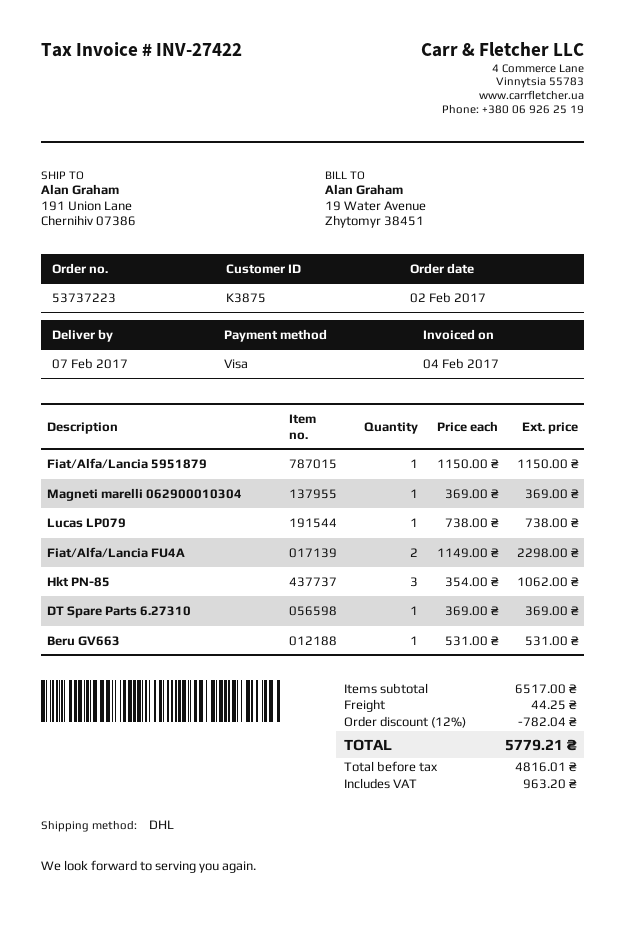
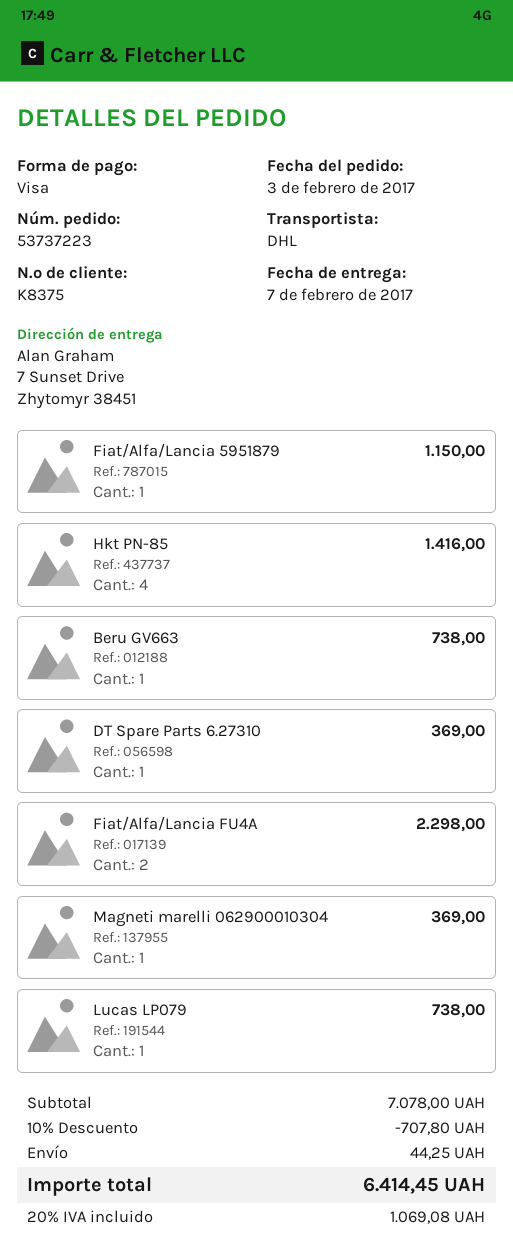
order date: 2017-02-02 -> 2017-02-03
customer number: K3875 -> K8375
ship to: 191 Union Lane, Chernihiv 07386 -> 7 Sunset Drive, Zhytomyr 38451
Hkt PN-85: 3 for 1062.00 -> 4 for 1416.00
Beru GV663: 1 for 531.00 -> 1 for 738.00
subtotal: 6517.00 -> 7078.00
discount: 12% = 782.04 -> 10% = 707.80
tax: 963.20 -> 1069.08
total: 5779.21 -> 6414.45

